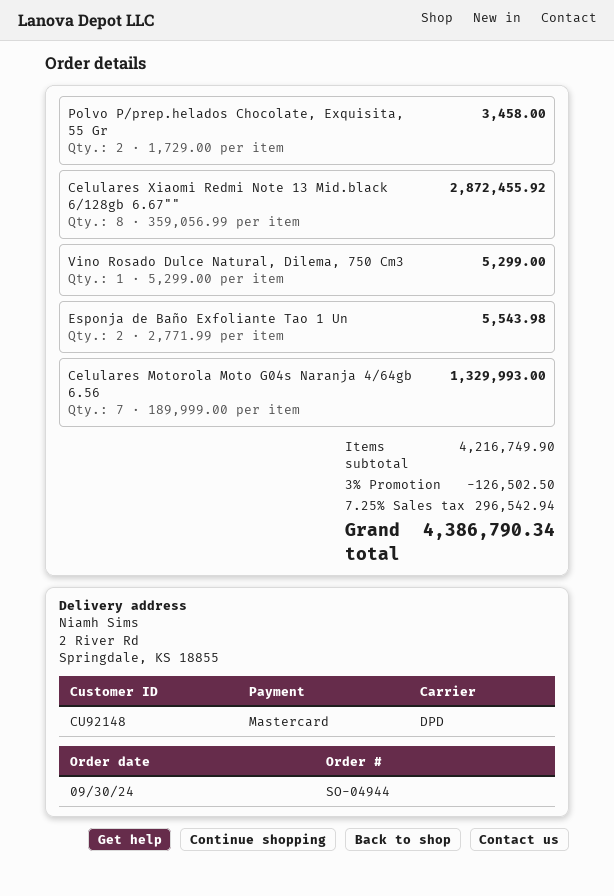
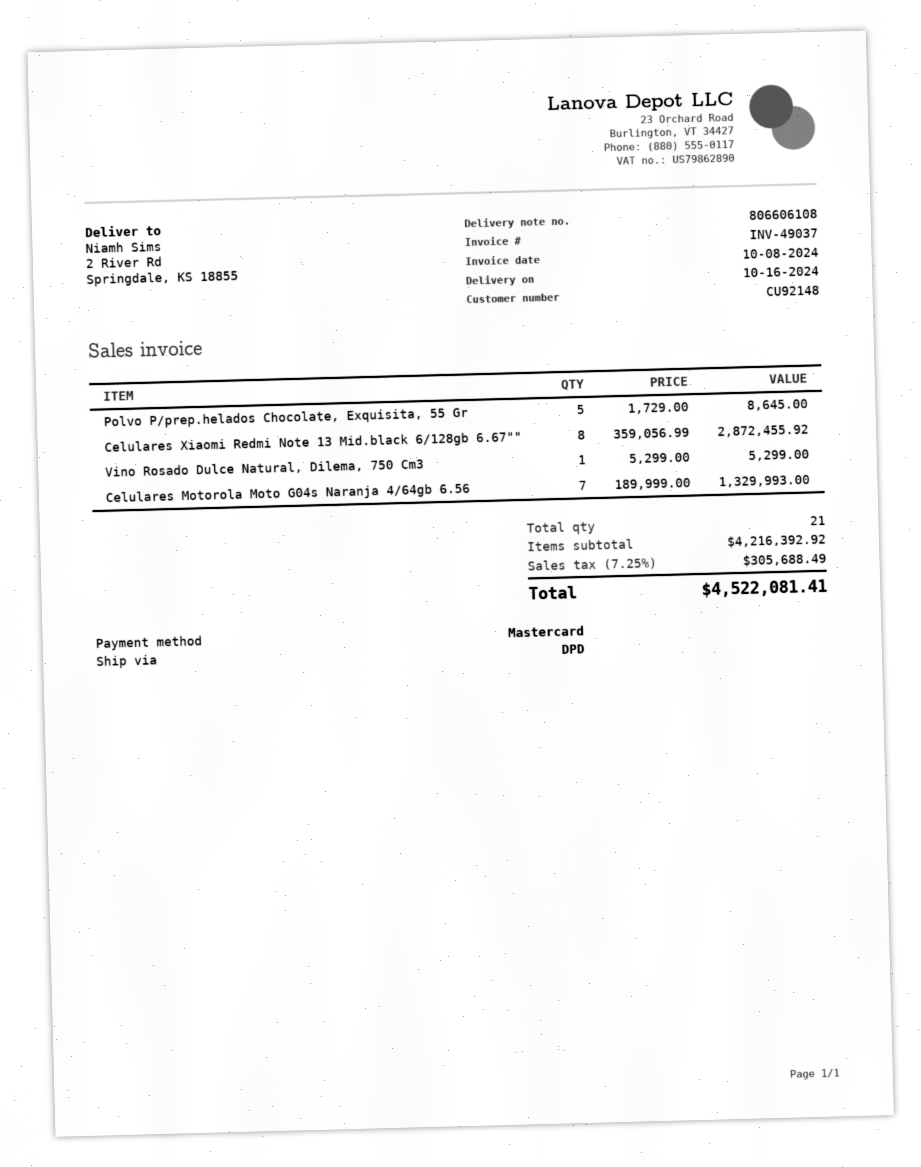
Polvo P/prep.helados Chocolate, Exquisita, 55 Gr: 2 x 1729.00 = 3458.00 -> 5 x 1729.00 = 8645.00
Esponja de Baño Exfoliante Tao 1 Un: 2 x 2771.99 = 5543.98 -> none
subtotal: 4216749.90 -> 4216392.92
discount: 3% = 126502.50 -> none
tax: 7.25% = 296542.94 -> 7.25% = 305688.49
total: 4386790.34 -> 4522081.41

